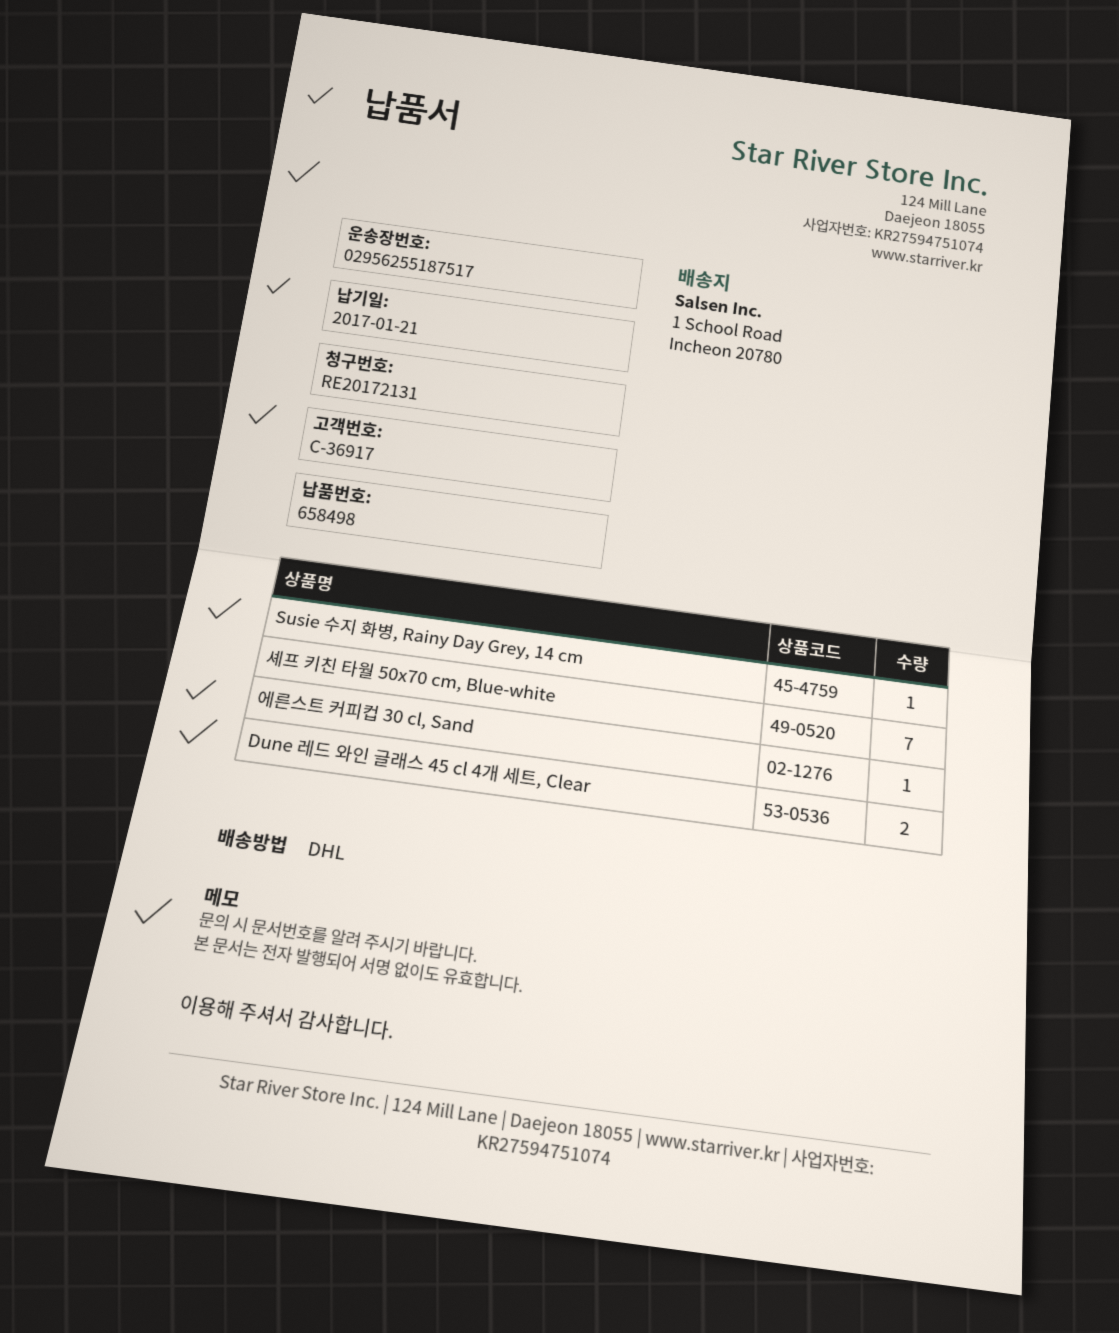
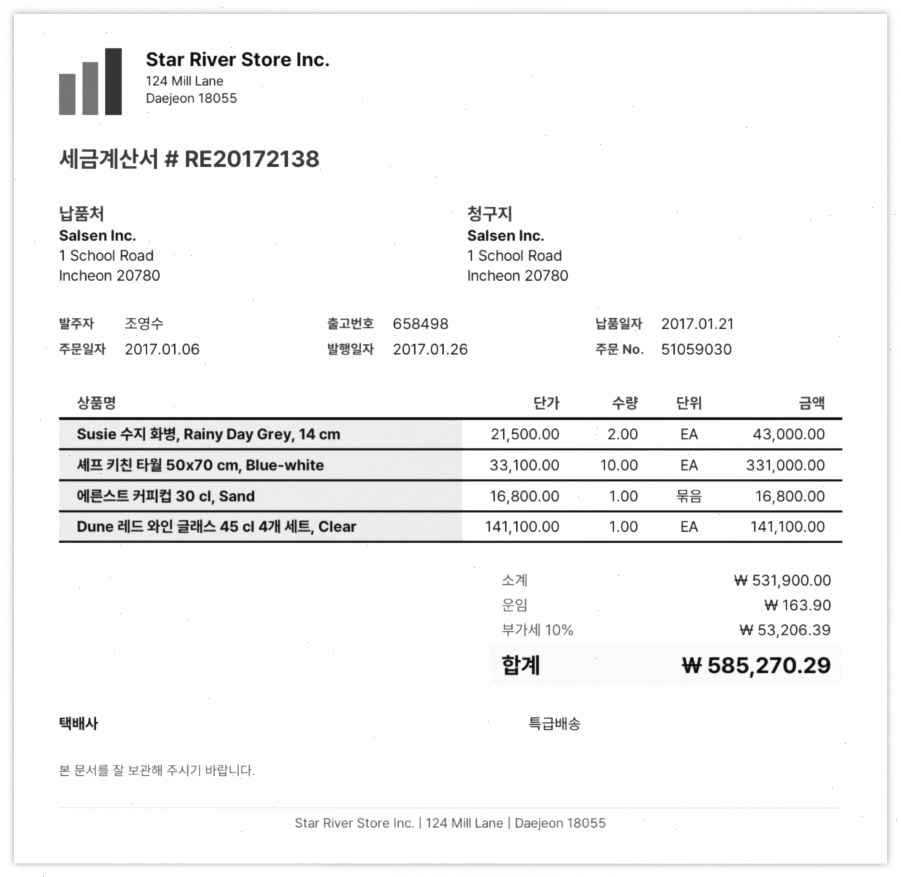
invoice number: RE20172131 -> RE20172138
shipping method: DHL -> express
Susie 수지 화병, Rainy Day Grey, 14 cm: 1 -> 2
셰프 키친 타월 50x70 cm, Blue-white: 7 -> 10
Dune 레드 와인 글래스 45 cl 4개 세트, Clear: 2 -> 1

